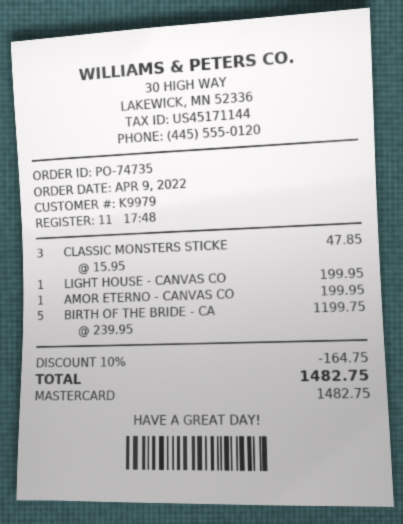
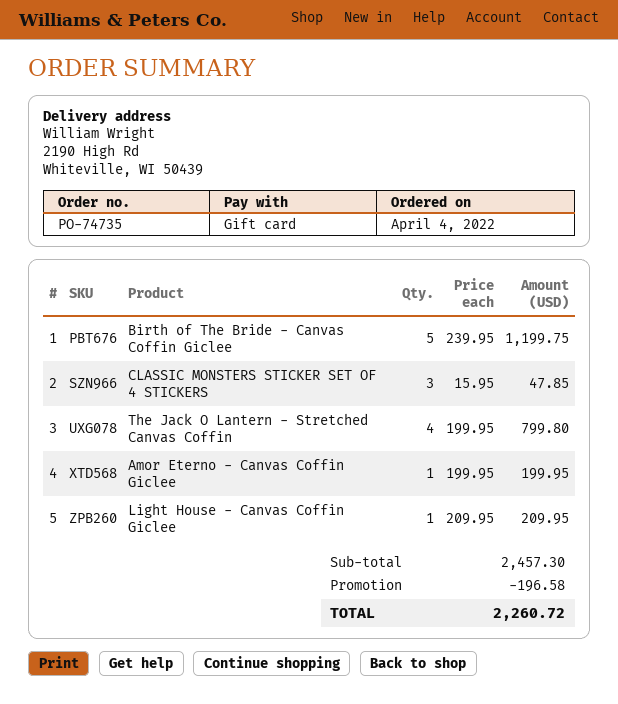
order date: 2022-04-09 -> 2022-04-04
payment method: Mastercard -> gift card
LIGHT HOUSE - CANVAS CO: 1 x 199.95 = 199.95 -> 1 x 209.95 = 209.95
The Jack O Lantern - Stretched Canvas Coffin: none -> 4 x 199.95 = 799.80
discount: 164.75 -> 196.58
total: 1482.75 -> 2260.72

